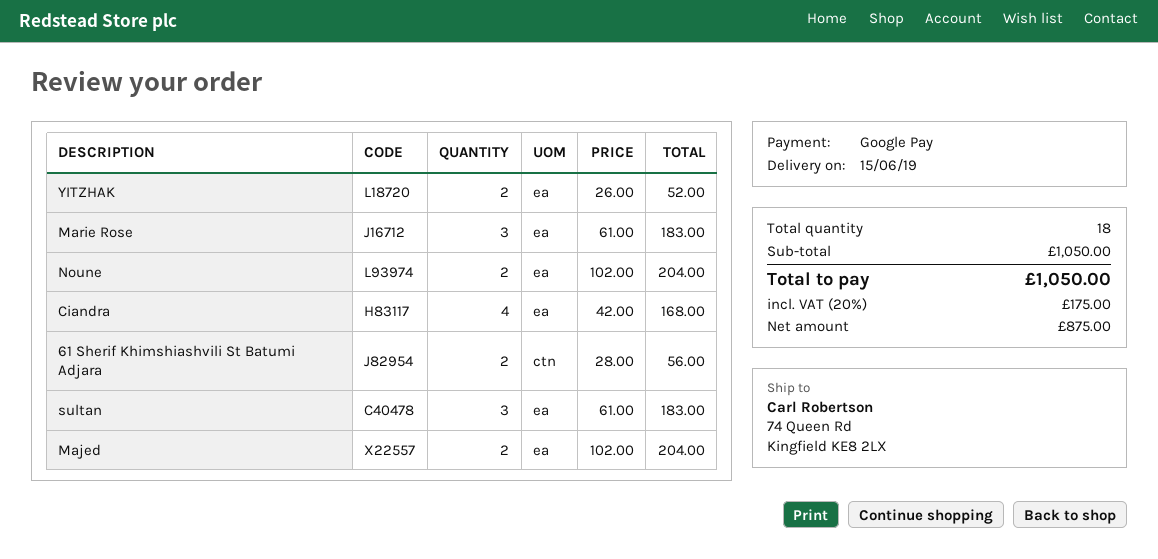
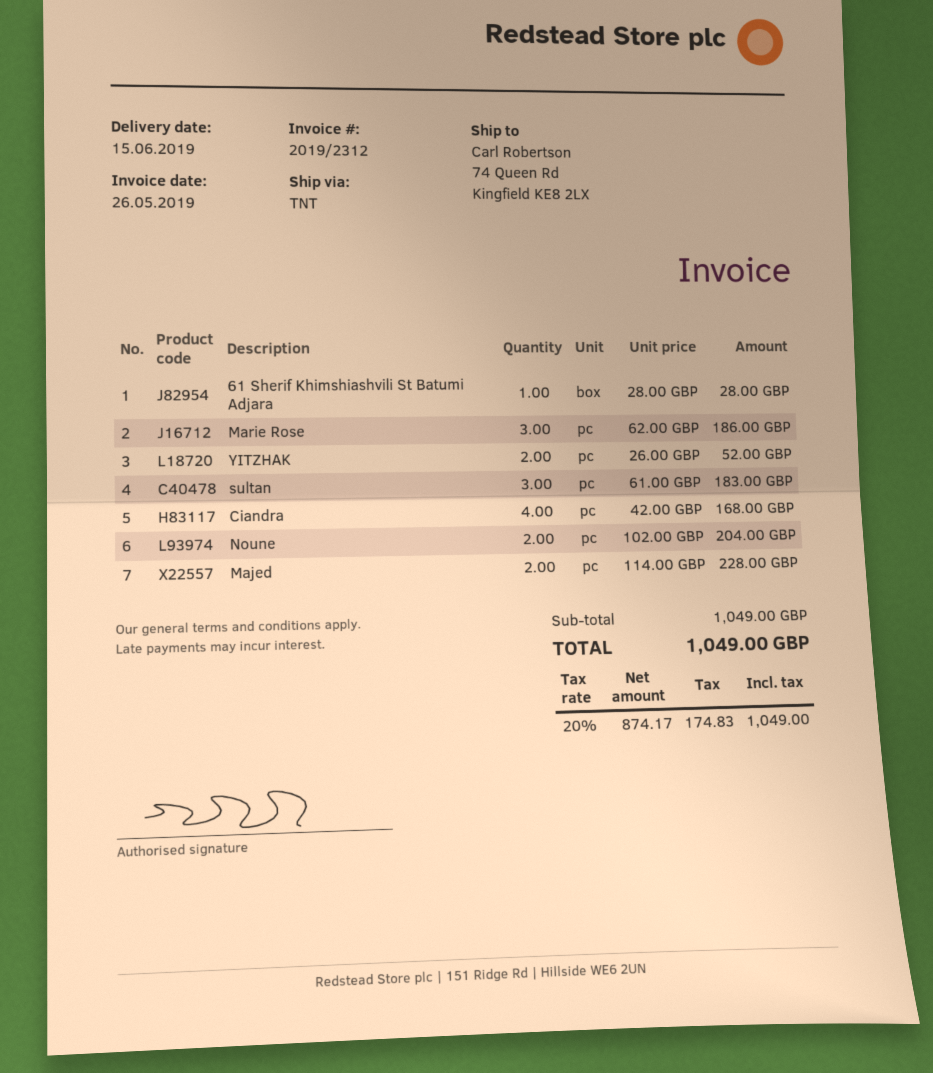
Marie Rose: 3 x 61.00 = 183.00 -> 3 x 62.00 = 186.00
61 Sherif Khimshiashvili St Batumi Adjara: 2 x 28.00 = 56.00 -> 1 x 28.00 = 28.00
Majed: 2 x 102.00 = 204.00 -> 2 x 114.00 = 228.00
subtotal: 1050.00 -> 1049.00
net: 875.00 -> 874.17
tax: 20% = 175.00 -> 20% = 174.83
total: 1050.00 -> 1049.00

